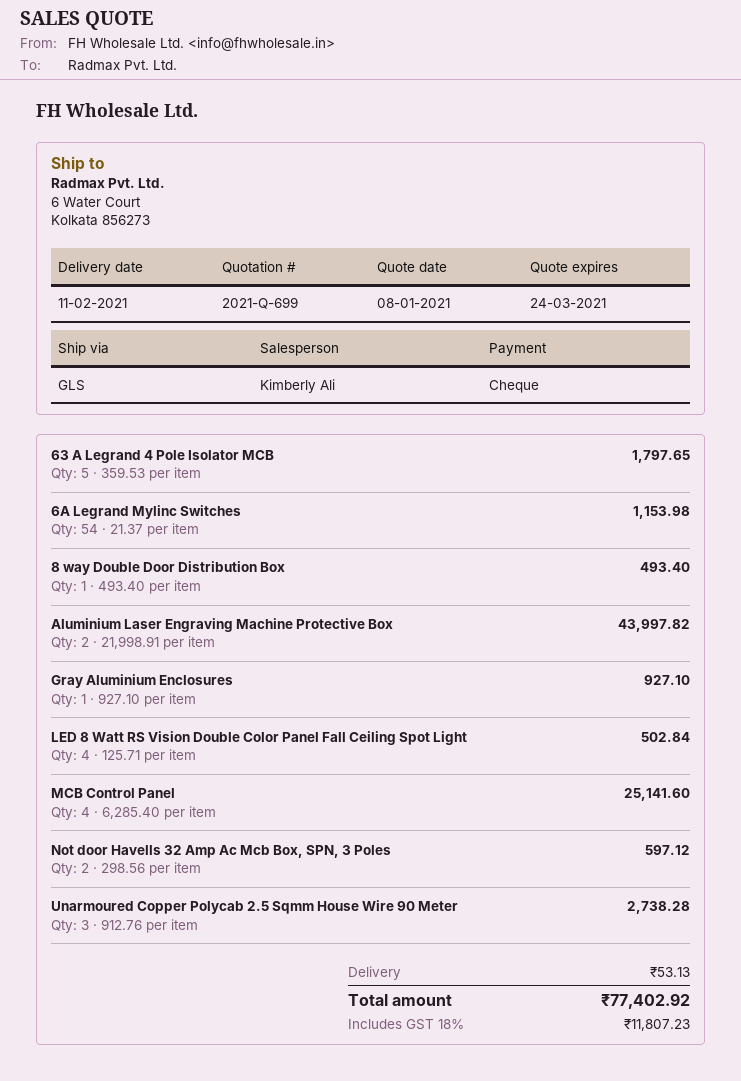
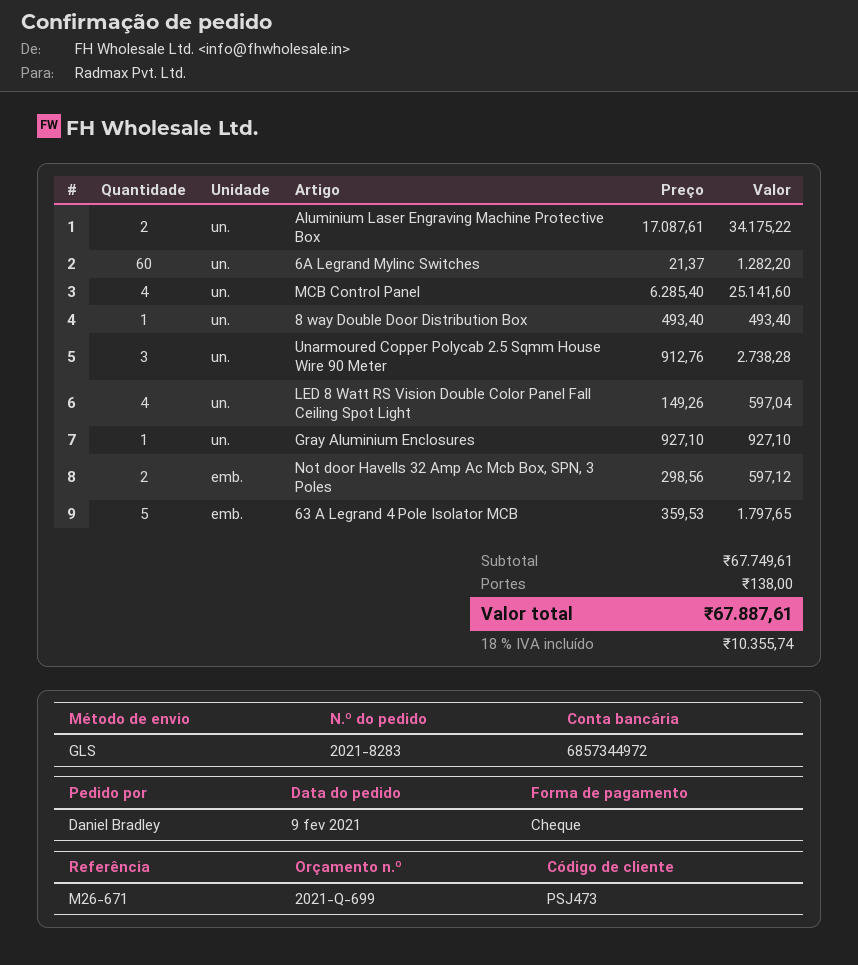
6A Legrand Mylinc Switches: 54 x 21.37 = 1153.98 -> 60 x 21.37 = 1282.20
Aluminium Laser Engraving Machine Protective Box: 2 x 21998.91 = 43997.82 -> 2 x 17087.61 = 34175.22
LED 8 Watt RS Vision Double Color Panel Fall Ceiling Spot Light: 4 x 125.71 = 502.84 -> 4 x 149.26 = 597.04
shipping: 53.13 -> 138.00
tax: 18% = 11807.23 -> 18% = 10355.74
total: 77402.92 -> 67887.61

